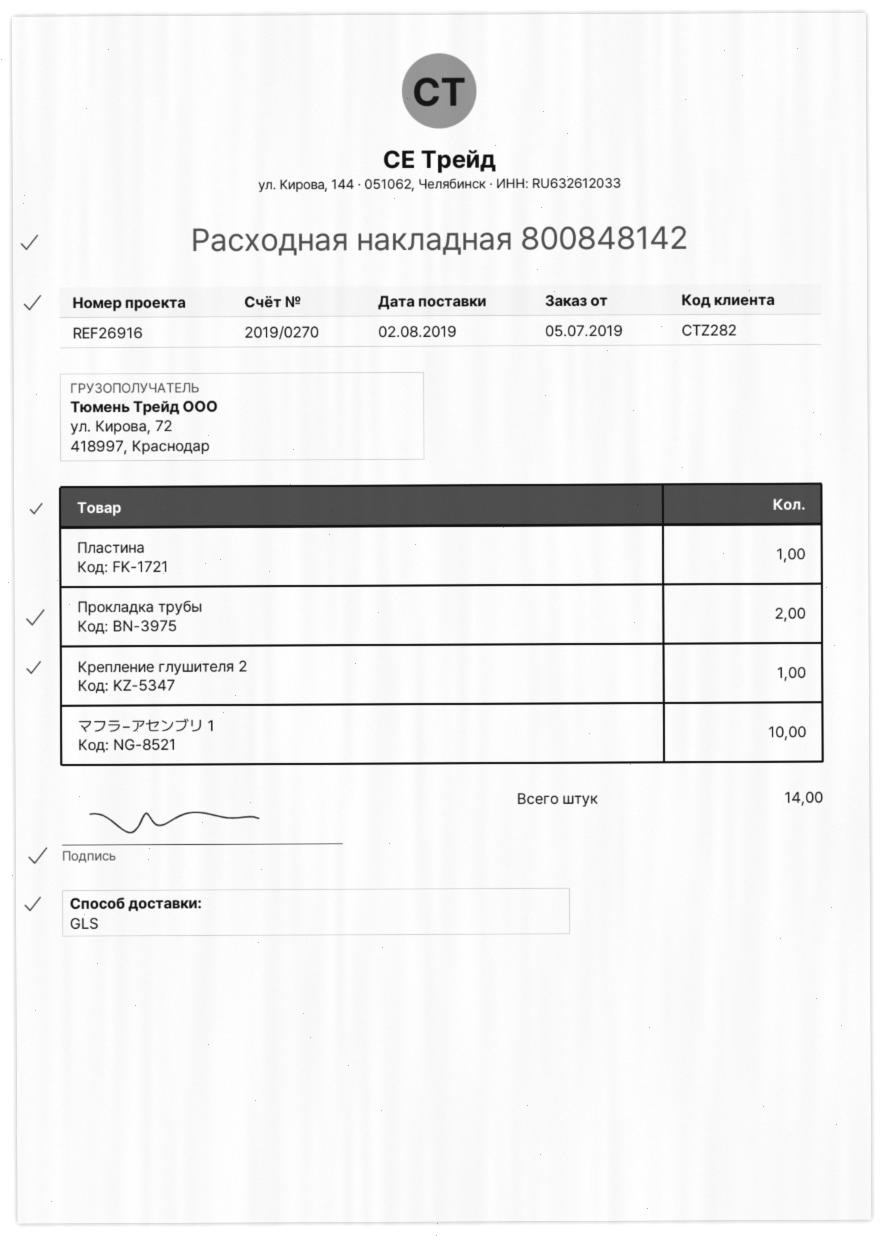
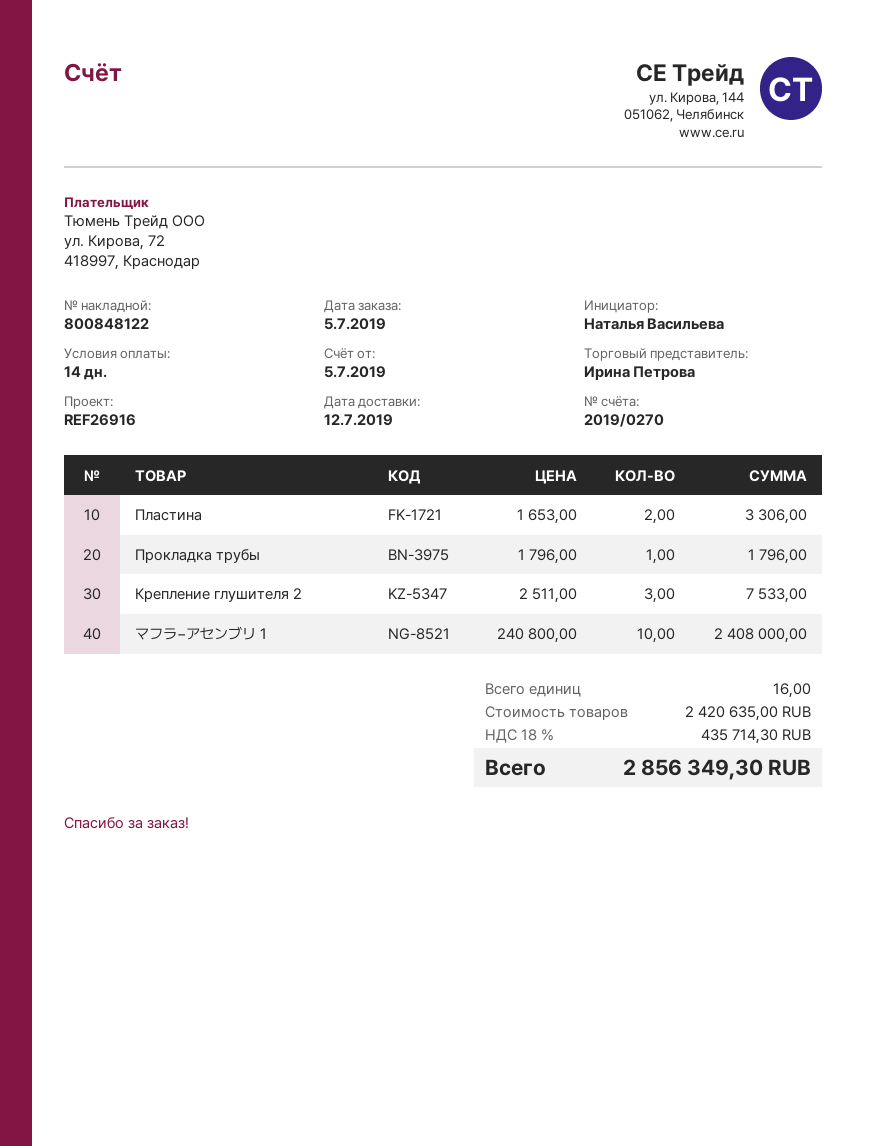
delivery note number: 800848142 -> 800848122
delivery date: 2019-08-02 -> 2019-07-12
Пластина: 1 -> 2
Прокладка трубы: 2 -> 1
Крепление глушителя 2: 1 -> 3
total quantity: 14 -> 16

